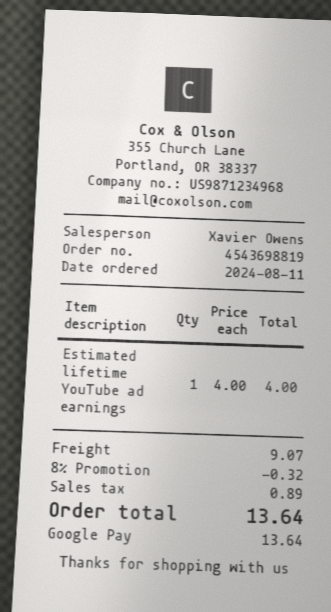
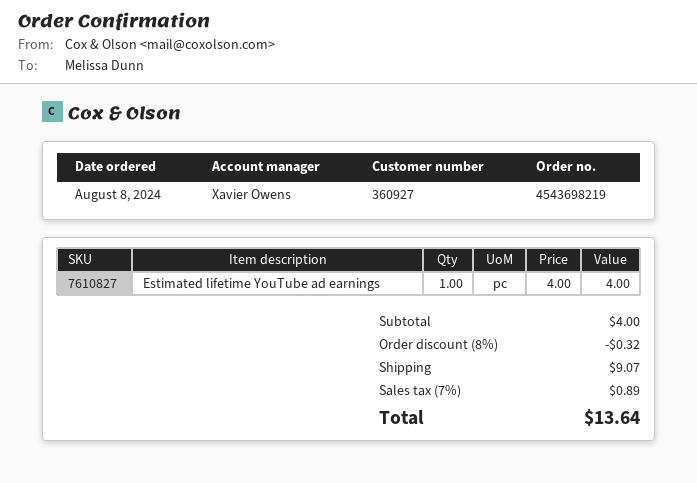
order number: 4543698819 -> 4543698219
order date: 2024-08-11 -> 2024-08-08

